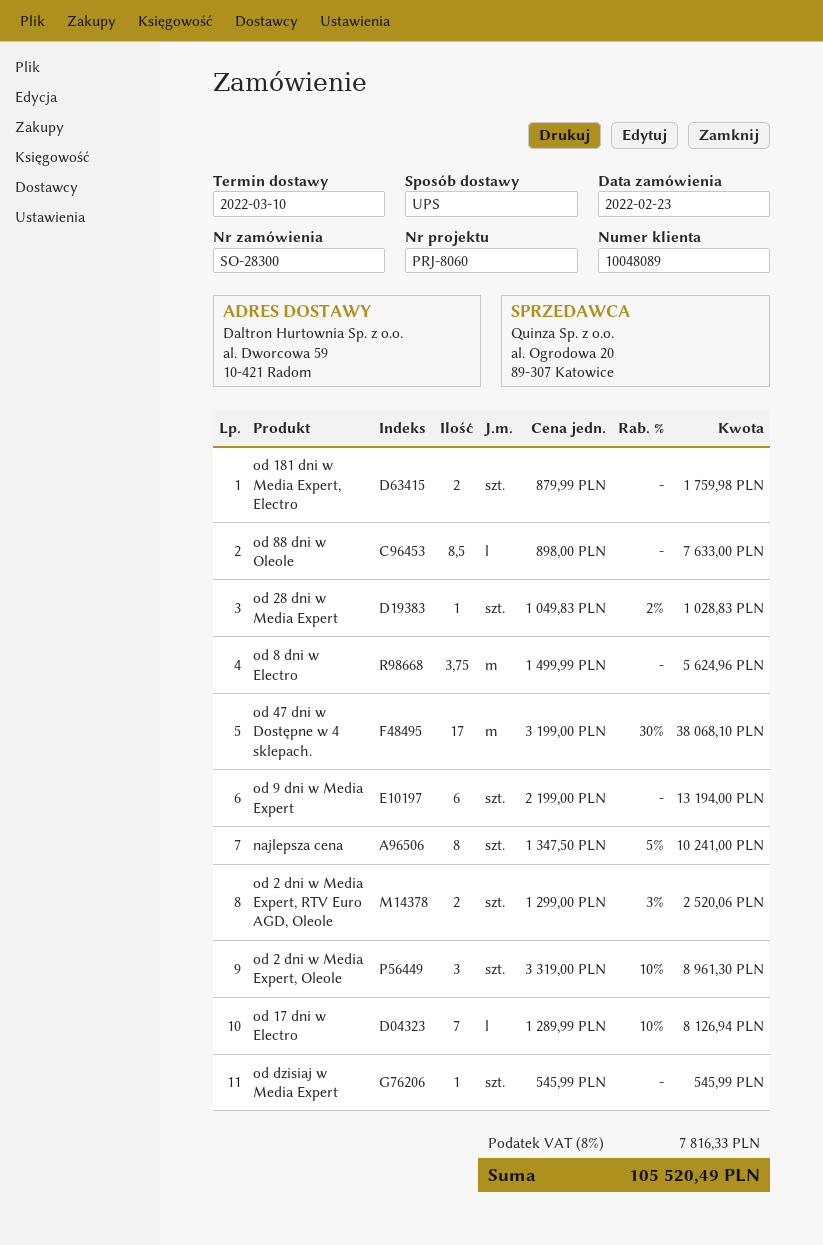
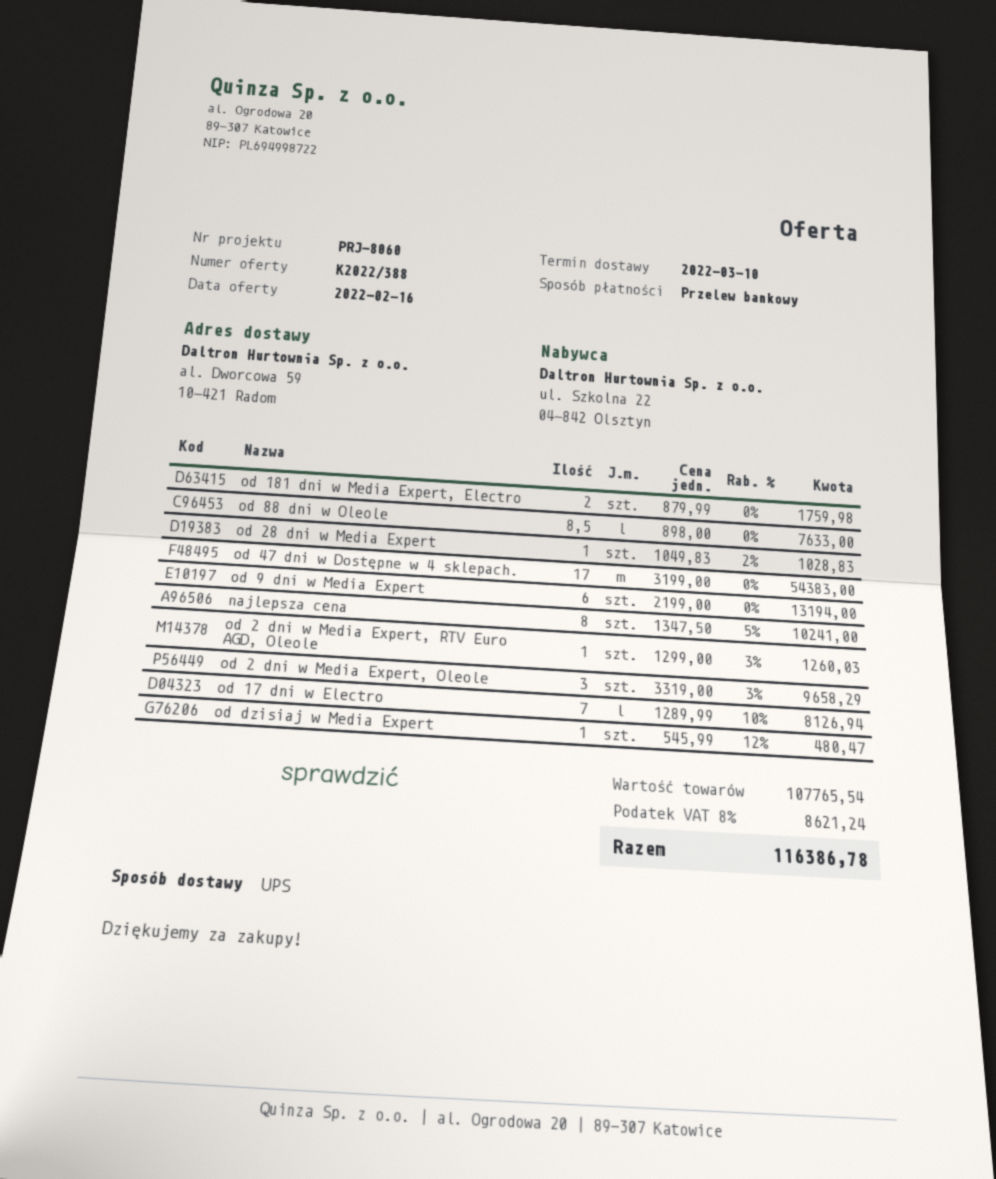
od 8 dni w Electro: 3.75 x 1499.99 = 5624.96 -> none
od 47 dni w Dostępne w 4 sklepach.: 17 x 3199.00 - 30% = 38068.10 -> 17 x 3199.00 = 54383.00
od 2 dni w Media Expert, RTV Euro AGD, Oleole: 2 x 1299.00 - 3% = 2520.06 -> 1 x 1299.00 - 3% = 1260.03
od 2 dni w Media Expert, Oleole: 3 x 3319.00 - 10% = 8961.30 -> 3 x 3319.00 - 3% = 9658.29
od dzisiaj w Media Expert: 1 x 545.99 = 545.99 -> 1 x 545.99 - 12% = 480.47
tax: 8% = 7816.33 -> 8% = 8621.24
total: 105520.49 -> 116386.78

